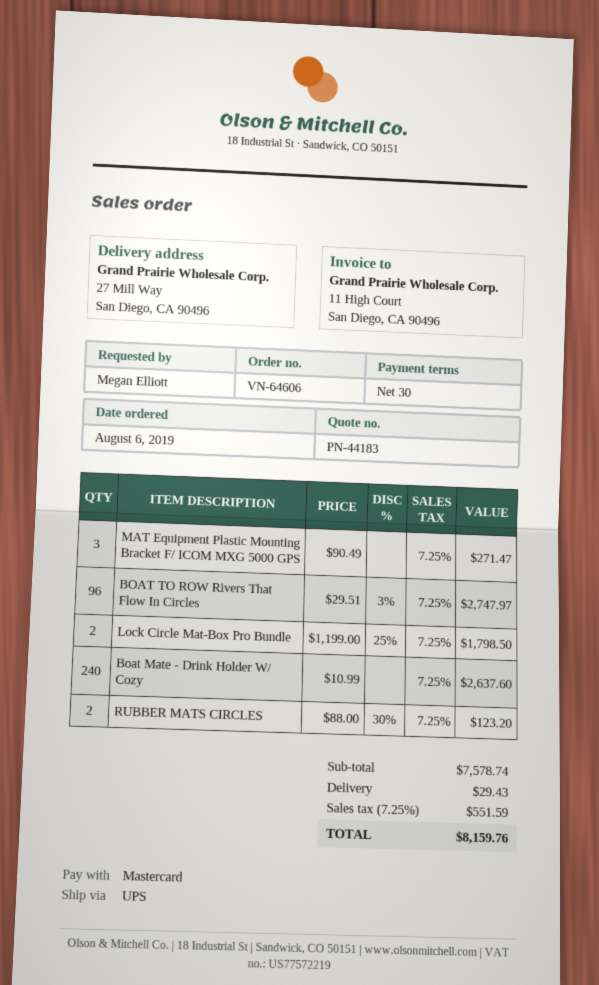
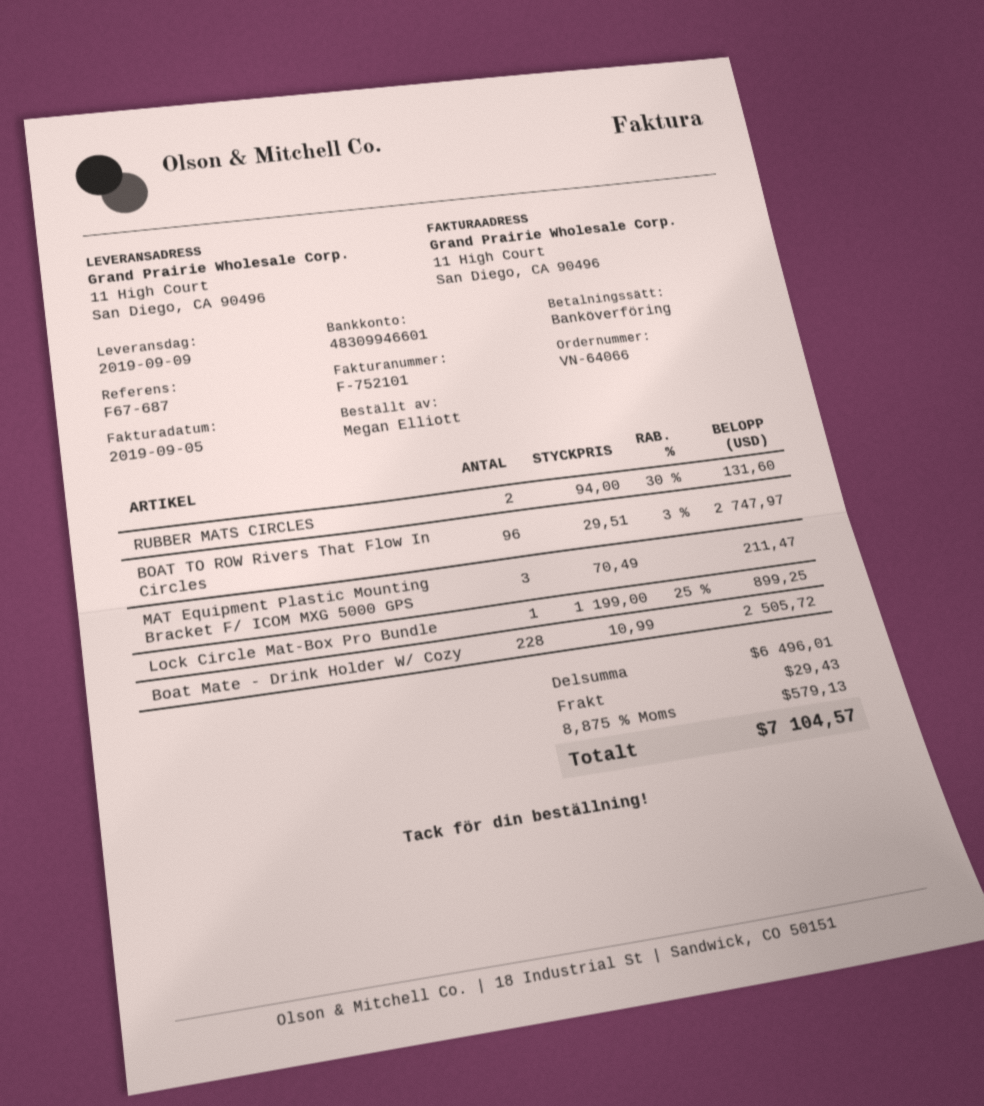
order number: VN-64606 -> VN-64066
payment method: Mastercard -> bank transfer
ship to: 27 Mill Way, San Diego, CA 90496 -> 11 High Court, San Diego, CA 90496
MAT Equipment Plastic Mounting Bracket F/ ICOM MXG 5000 GPS: 3 x 90.49 = 271.47 -> 3 x 70.49 = 211.47
Lock Circle Mat-Box Pro Bundle: 2 x 1199.00 - 25% = 1798.50 -> 1 x 1199.00 - 25% = 899.25
Boat Mate - Drink Holder W/ Cozy: 240 x 10.99 = 2637.60 -> 228 x 10.99 = 2505.72
RUBBER MATS CIRCLES: 2 x 88.00 - 30% = 123.20 -> 2 x 94.00 - 30% = 131.60
subtotal: 7578.74 -> 6496.01
tax: 7.25% = 551.59 -> 8.875% = 579.13
total: 8159.76 -> 7104.57

